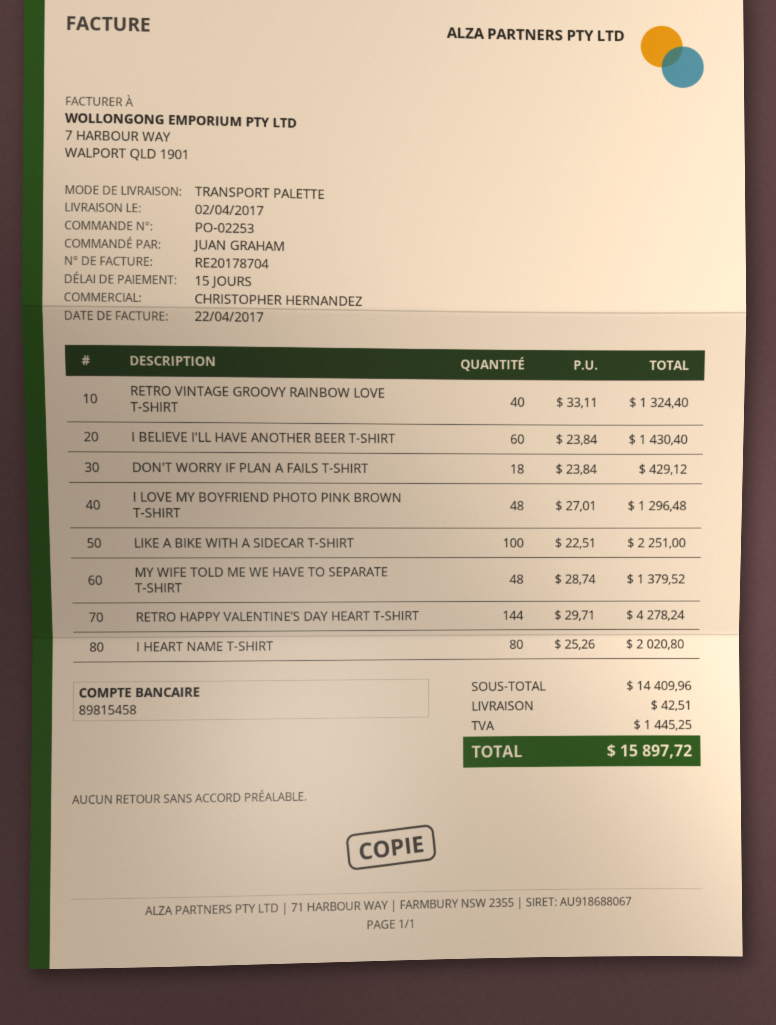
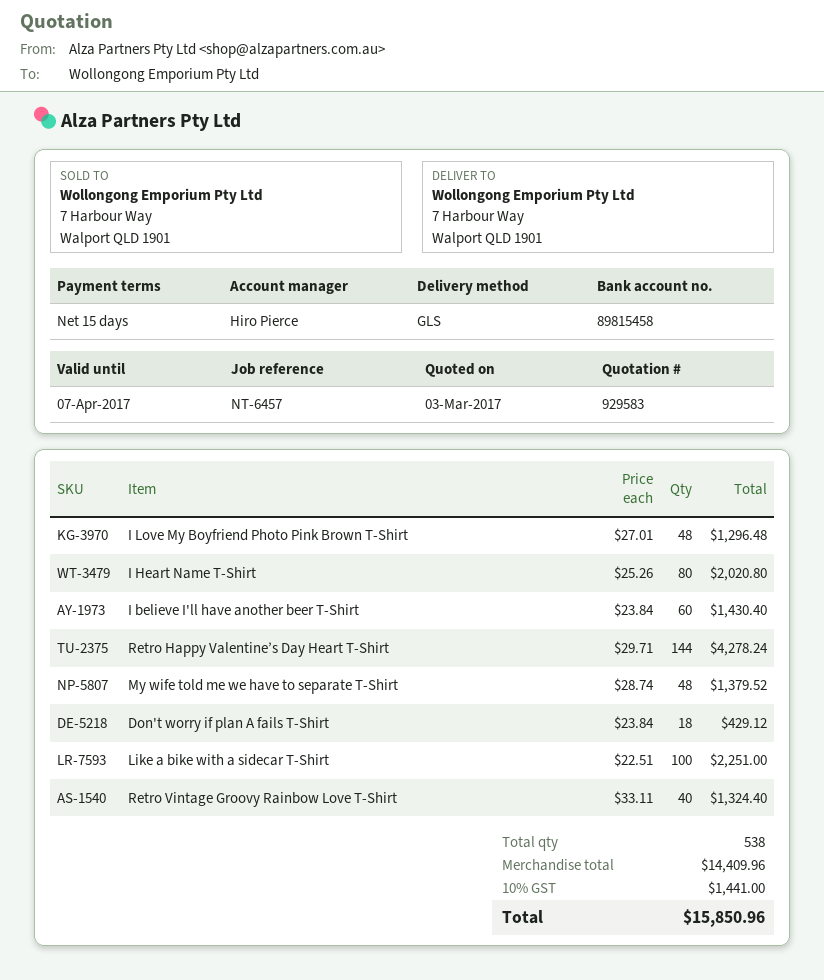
sales rep: CHRISTOPHER HERNANDEZ -> Hiro Pierce
shipping method: pallet freight -> GLS
shipping: 42.51 -> none
tax: 1445.25 -> 1441.00
total: 15897.72 -> 15850.96

